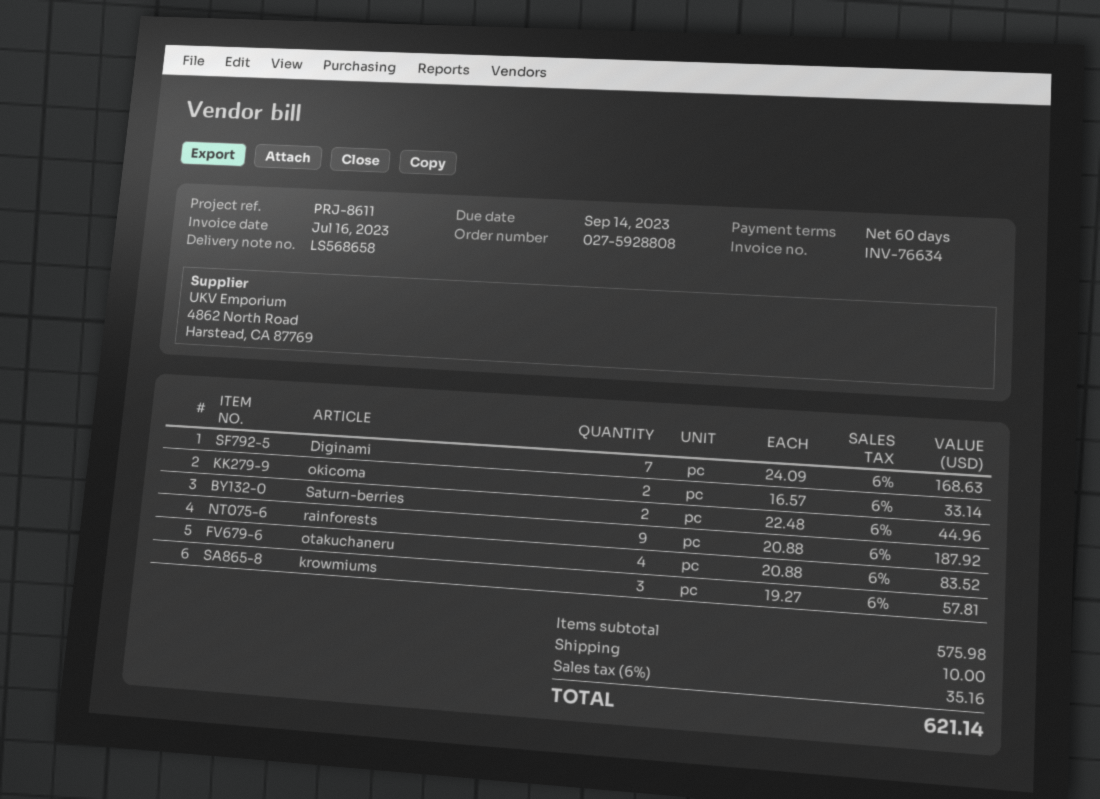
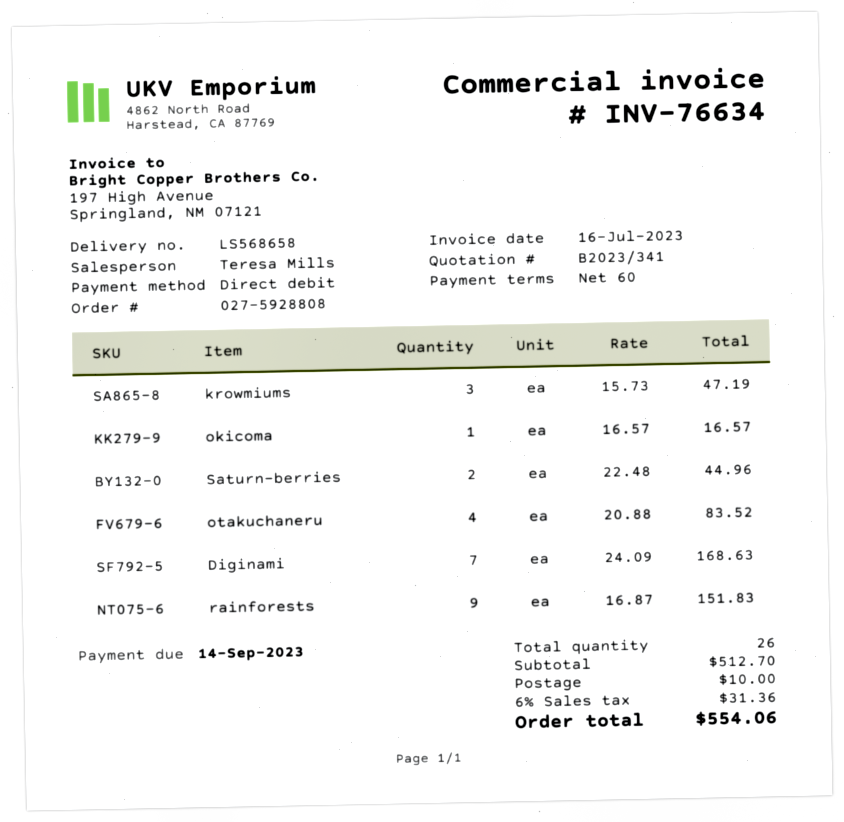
okicoma: 2 x 16.57 = 33.14 -> 1 x 16.57 = 16.57
rainforests: 9 x 20.88 = 187.92 -> 9 x 16.87 = 151.83
krowmiums: 3 x 19.27 = 57.81 -> 3 x 15.73 = 47.19
subtotal: 575.98 -> 512.70
tax: 6% = 35.16 -> 6% = 31.36
total: 621.14 -> 554.06

